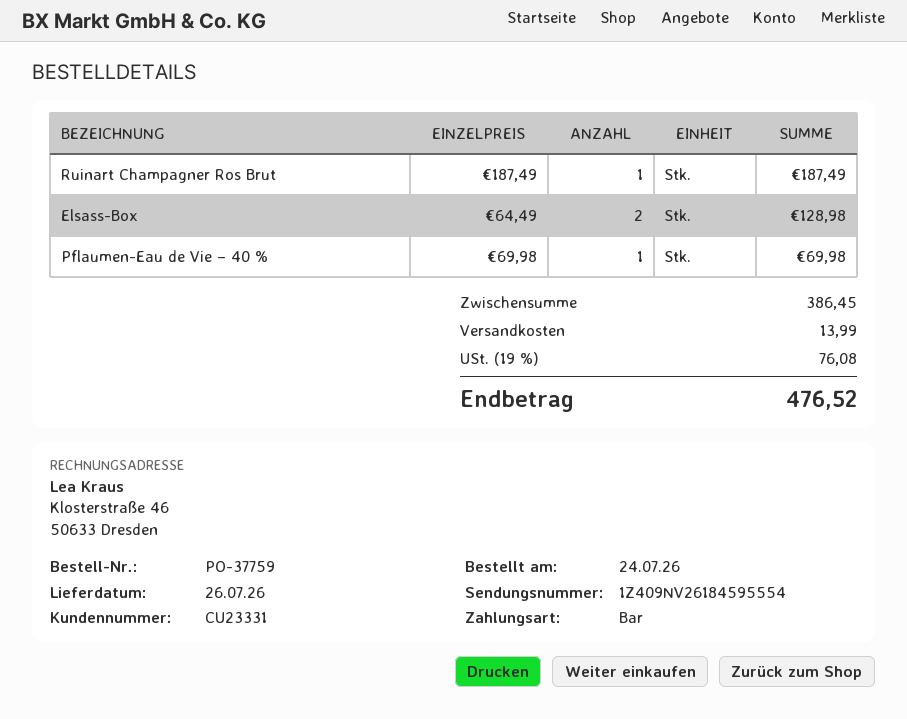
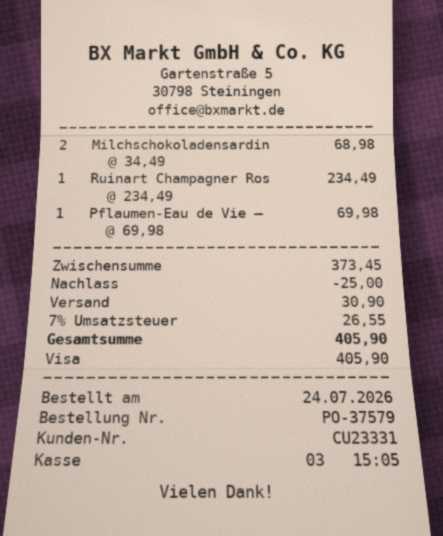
order number: PO-37759 -> PO-37579
payment method: cash -> Visa
Ruinart Champagner Ros Brut: 1 x 187.49 = 187.49 -> 1 x 234.49 = 234.49
Elsass-Box: 2 x 64.49 = 128.98 -> none
Milchschokoladensardin: none -> 2 x 34.49 = 68.98
subtotal: 386.45 -> 373.45
discount: none -> 25.00
shipping: 13.99 -> 30.90
tax: 19% = 76.08 -> 7% = 26.55
total: 476.52 -> 405.90

